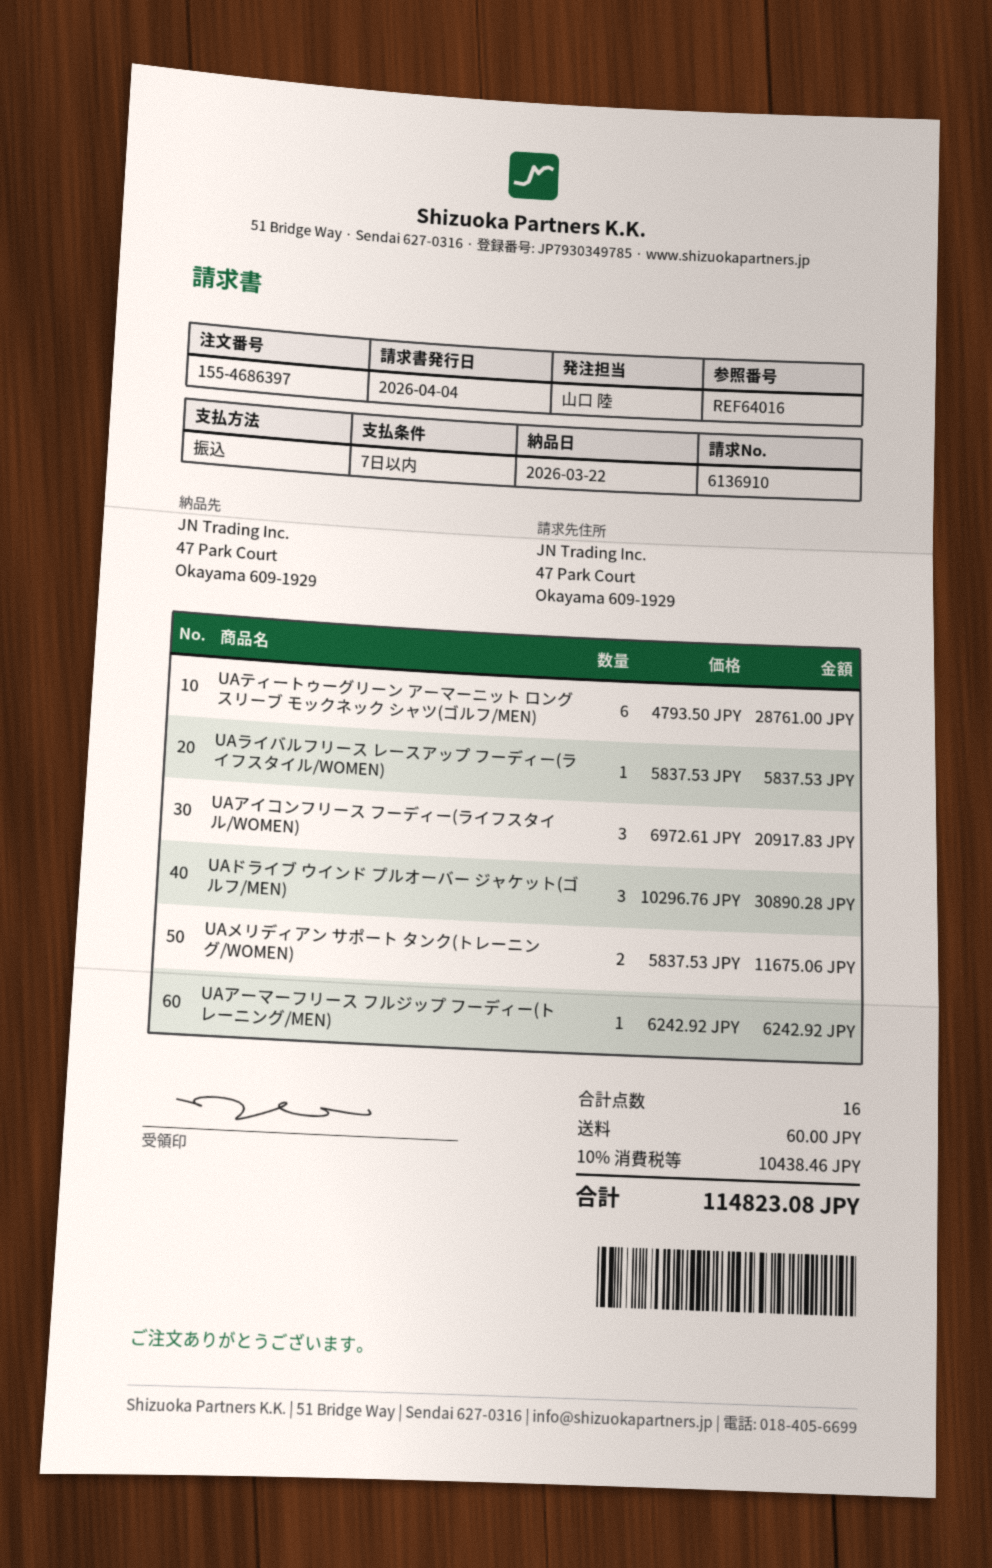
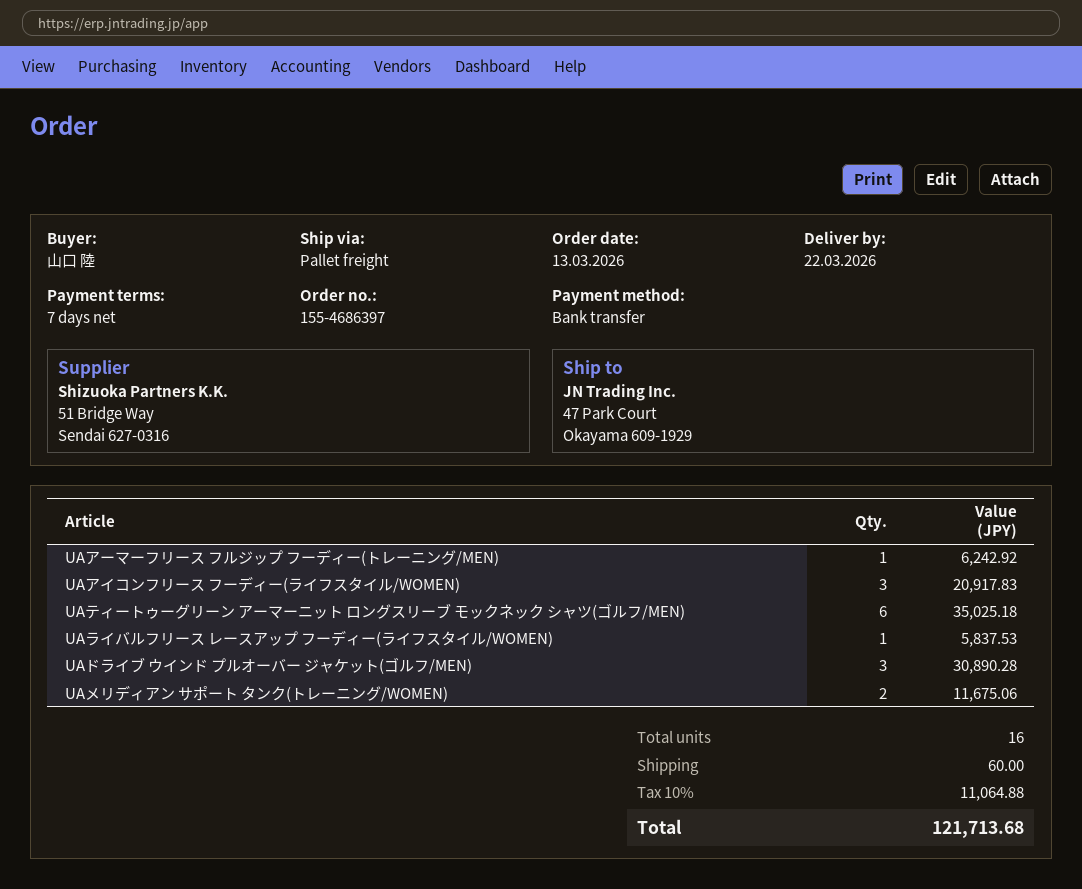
UAティートゥーグリーン アーマーニット ロングスリーブ モックネック シャツ(ゴルフ/MEN): 6 for 28761.00 -> 6 for 35025.18
tax: 10% = 10438.46 -> 10% = 11064.88
total: 114823.08 -> 121713.68

